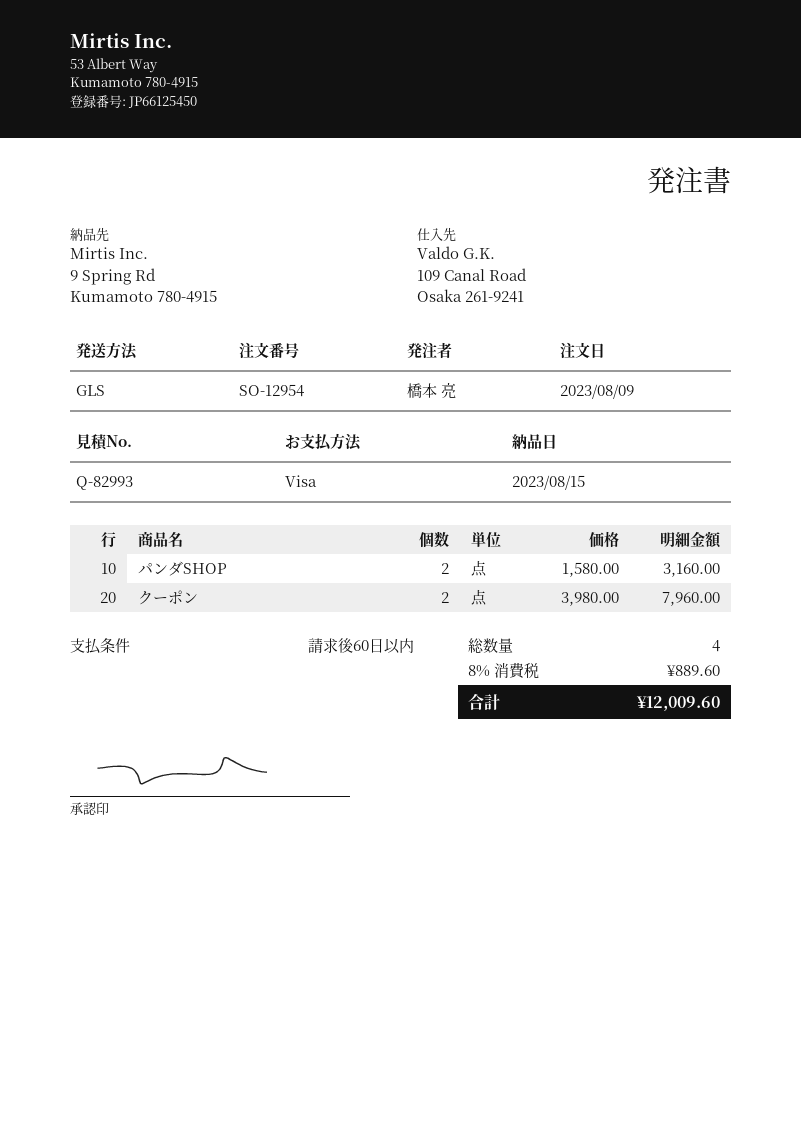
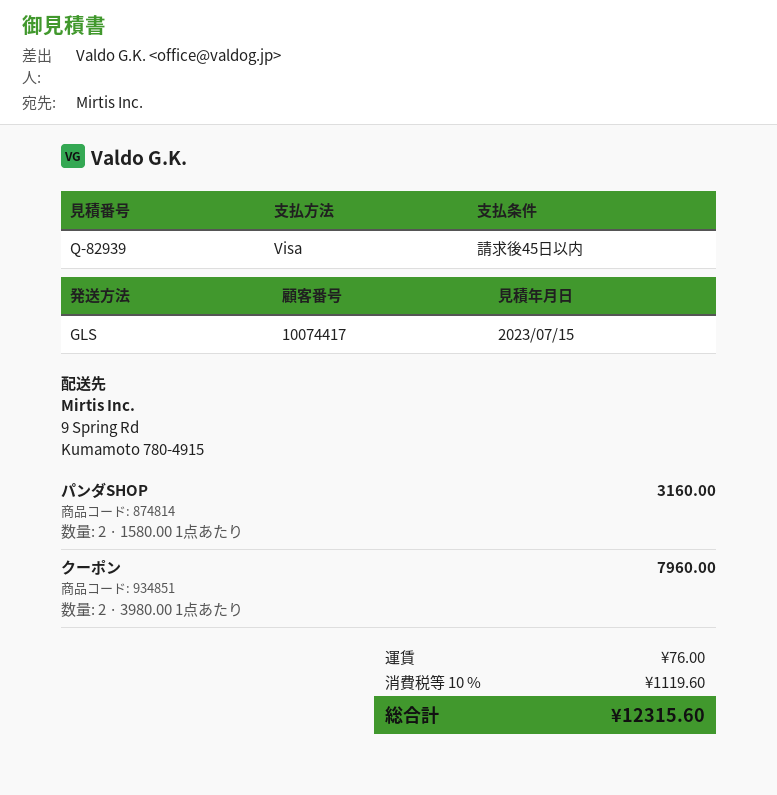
quote number: Q-82993 -> Q-82939
payment terms: 60 days -> 45 days
shipping: none -> 76.00
tax: 8% = 889.60 -> 10% = 1119.60
total: 12009.60 -> 12315.60

